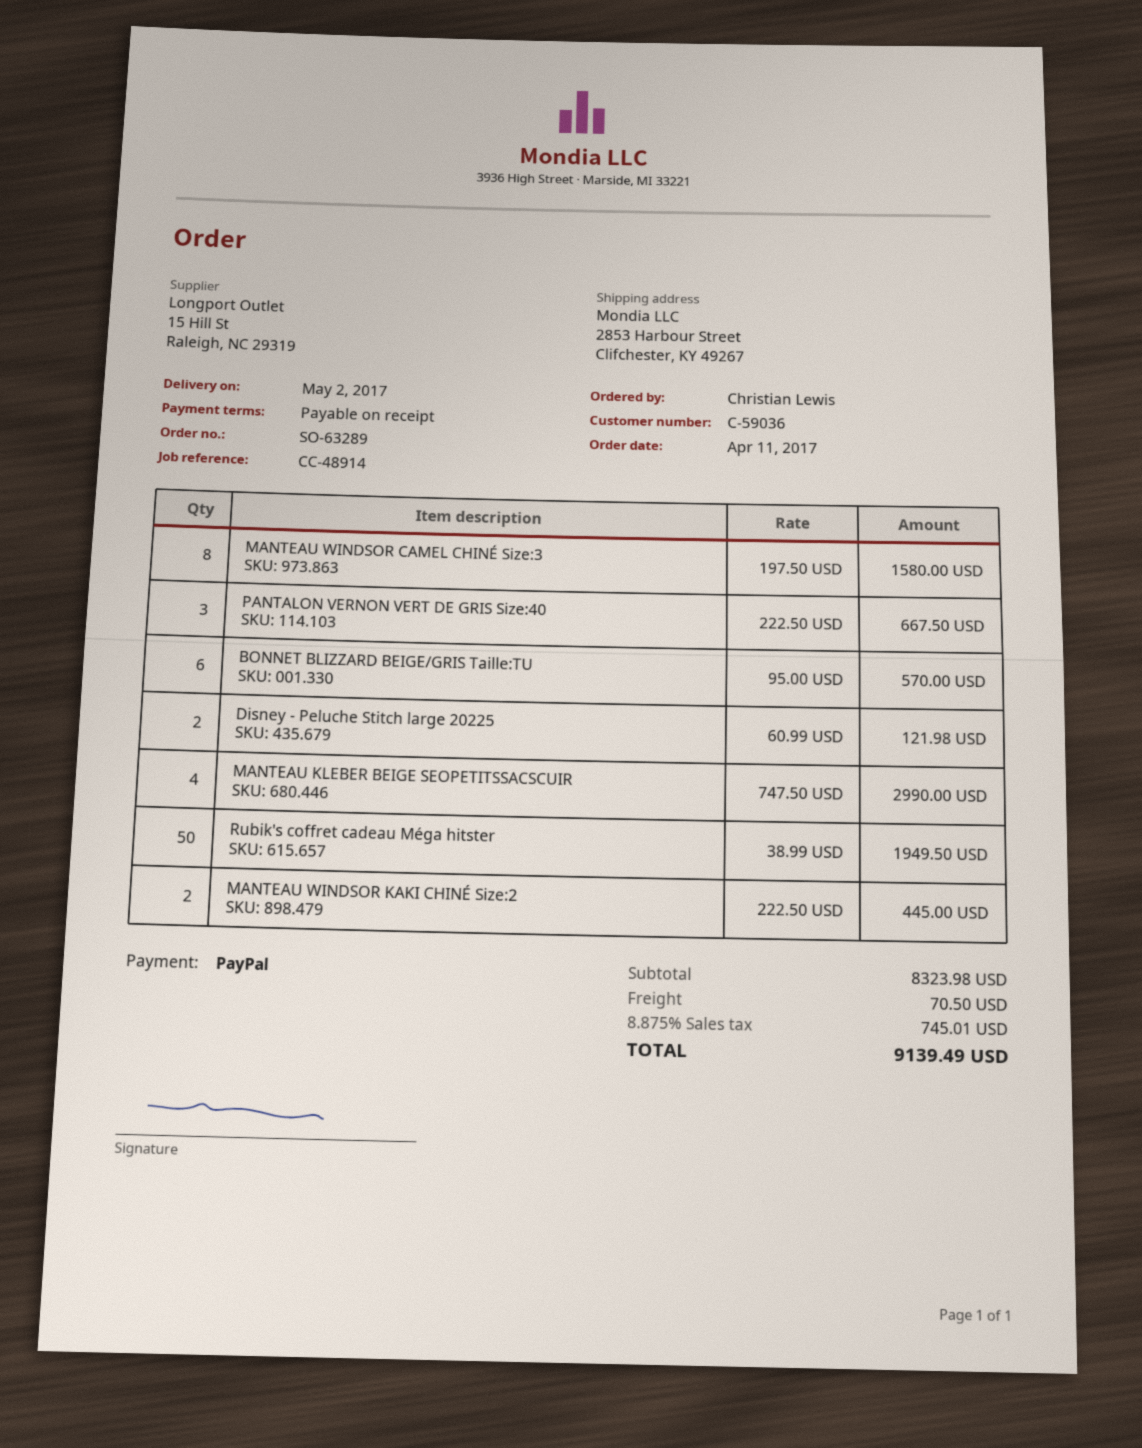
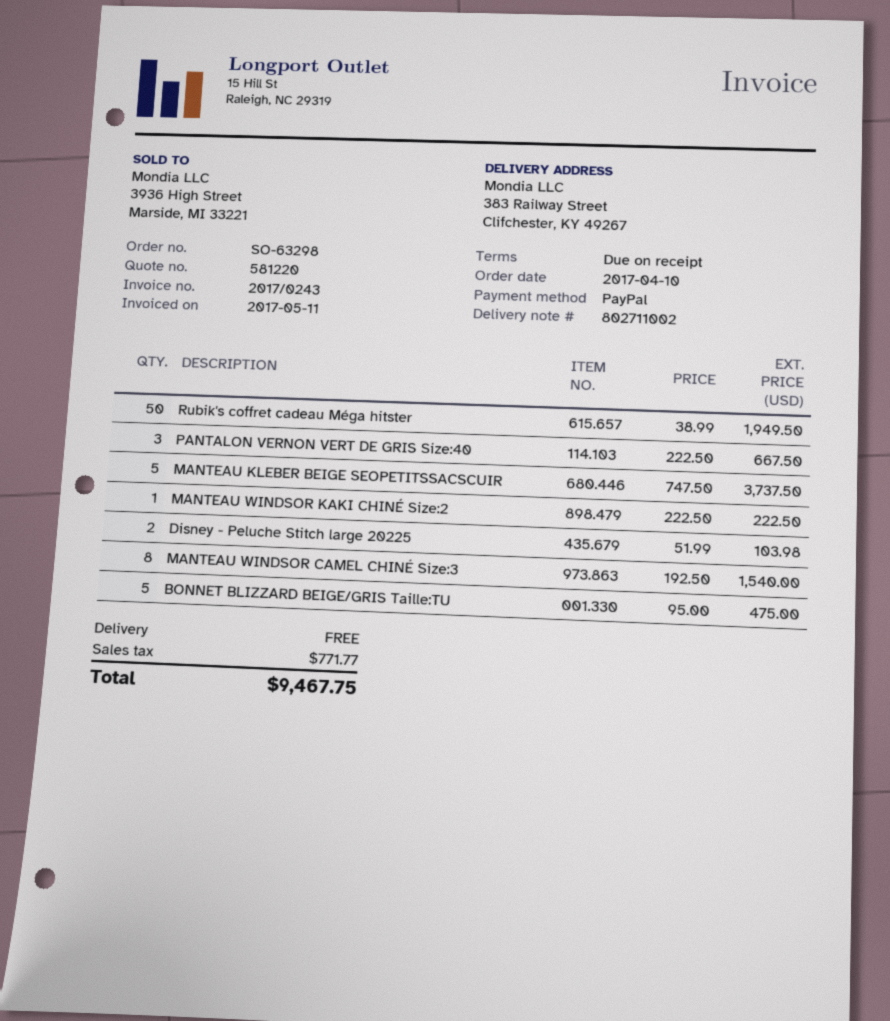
order number: SO-63289 -> SO-63298
order date: 2017-04-11 -> 2017-04-10
ship to: 2853 Harbour Street, Clifchester, KY 49267 -> 383 Railway Street, Clifchester, KY 49267
MANTEAU WINDSOR CAMEL CHINÉ Size:3: 8 x 197.50 = 1580.00 -> 8 x 192.50 = 1540.00
BONNET BLIZZARD BEIGE/GRIS Taille:TU: 6 x 95.00 = 570.00 -> 5 x 95.00 = 475.00
Disney - Peluche Stitch large 20225: 2 x 60.99 = 121.98 -> 2 x 51.99 = 103.98
MANTEAU KLEBER BEIGE SEOPETITSSACSCUIR: 4 x 747.50 = 2990.00 -> 5 x 747.50 = 3737.50
MANTEAU WINDSOR KAKI CHINÉ Size:2: 2 x 222.50 = 445.00 -> 1 x 222.50 = 222.50
shipping: 70.50 -> 0.00
tax: 745.01 -> 771.77
total: 9139.49 -> 9467.75

